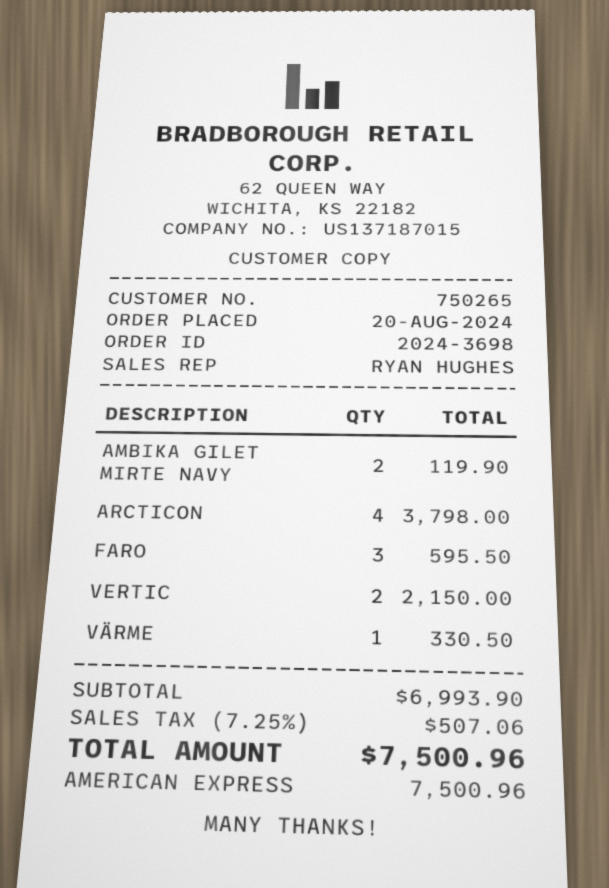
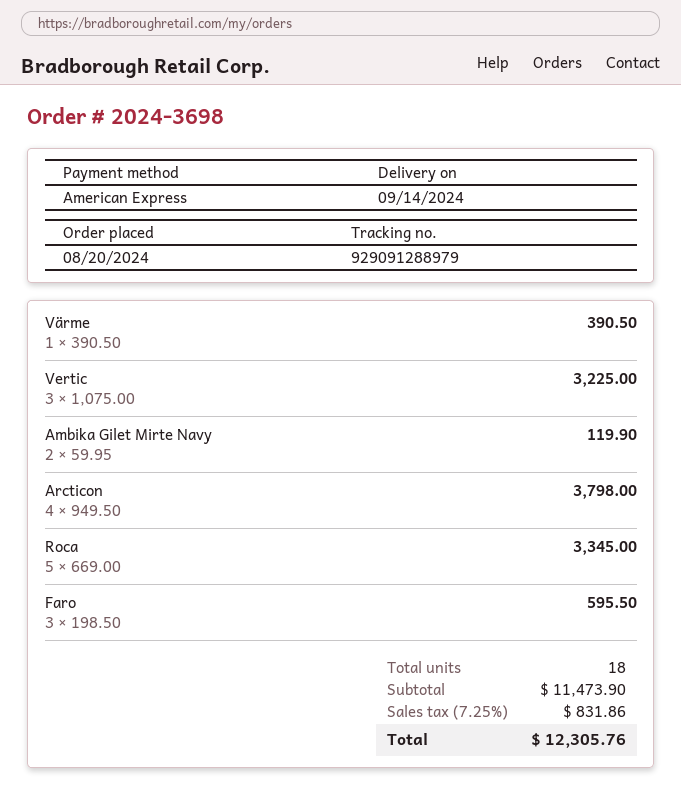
VERTIC: 2 for 2150.00 -> 3 for 3225.00
VÄRME: 1 for 330.50 -> 1 for 390.50
Roca: none -> 5 for 3345.00
subtotal: 6993.90 -> 11473.90
tax: 7.25% = 507.06 -> 7.25% = 831.86
total: 7500.96 -> 12305.76

